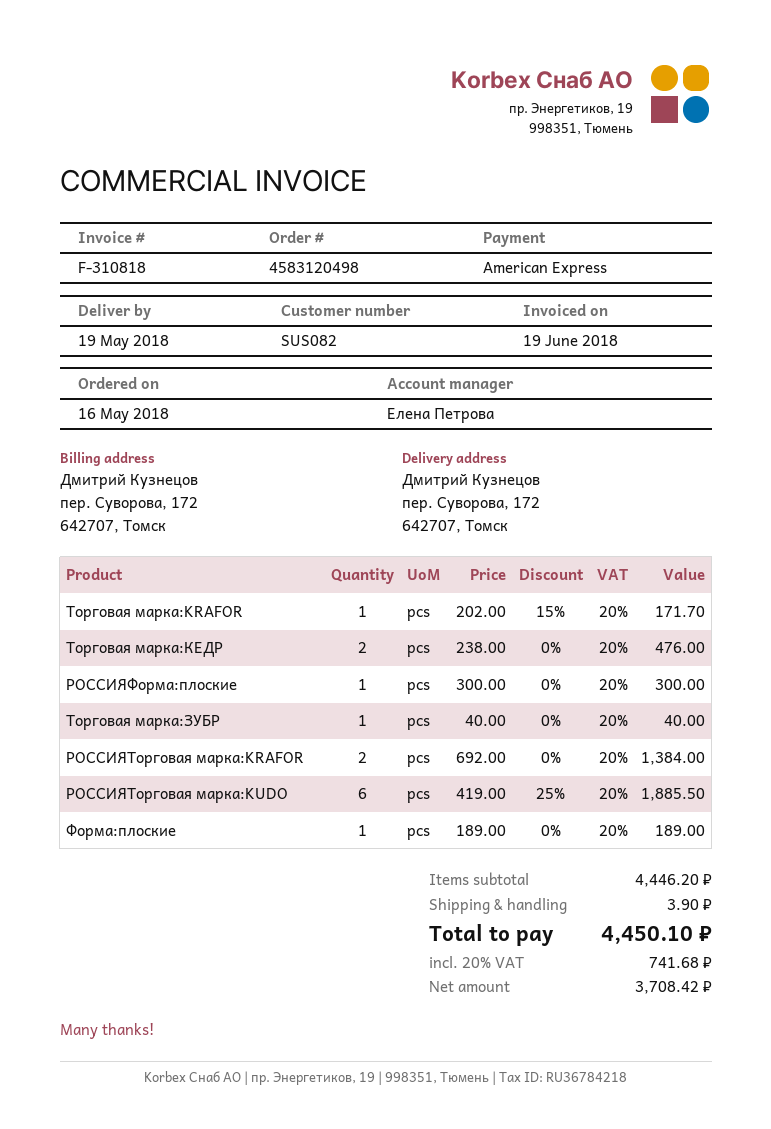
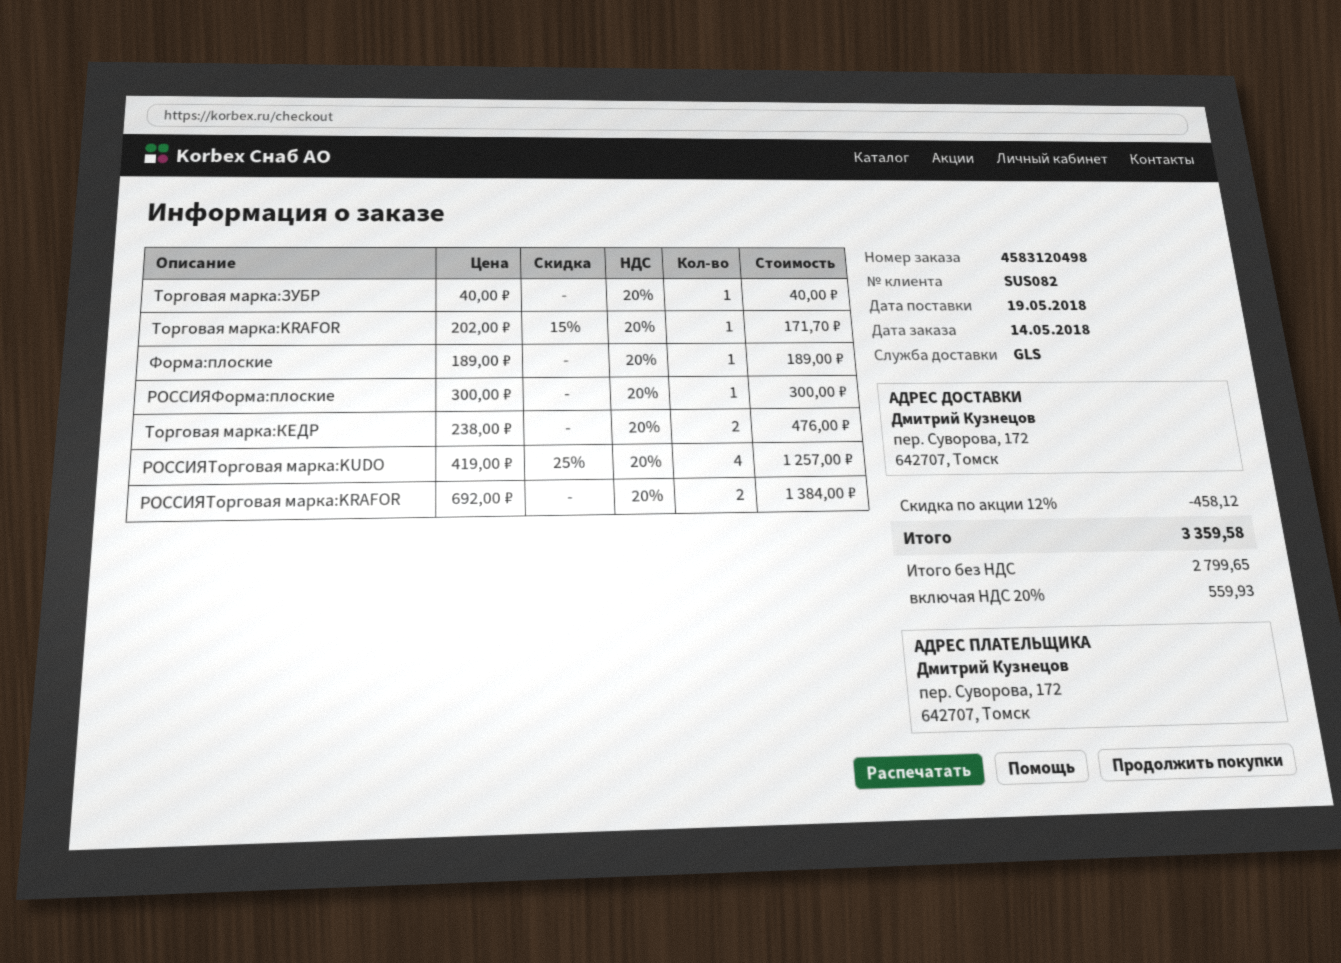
order date: 2018-05-16 -> 2018-05-14
РОССИЯТорговая марка:KUDO: 6 x 419.00 - 25% = 1885.50 -> 4 x 419.00 - 25% = 1257.00
discount: none -> 12% = 458.12
shipping: 3.90 -> none
net: 3708.42 -> 2799.65
tax: 20% = 741.68 -> 20% = 559.93
total: 4450.10 -> 3359.58

